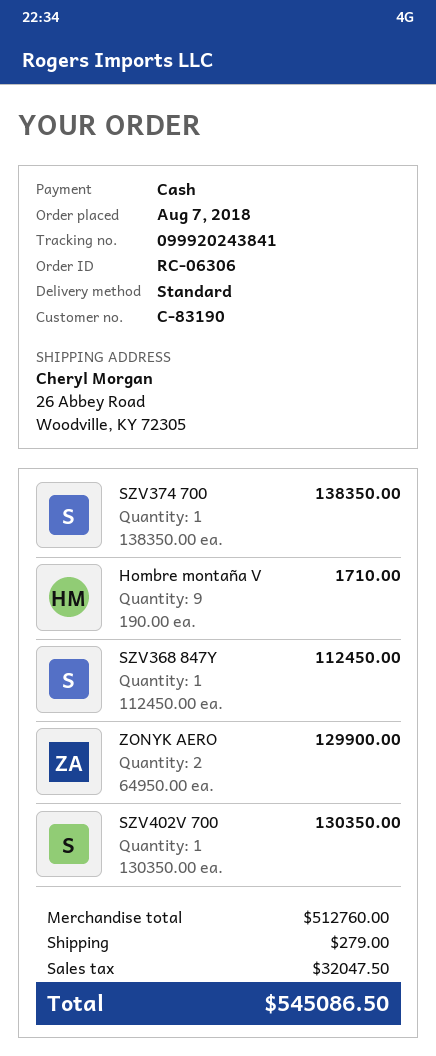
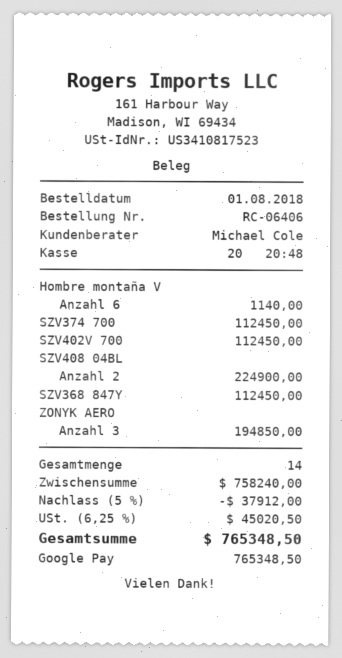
order number: RC-06306 -> RC-06406
order date: 2018-08-07 -> 2018-08-01
payment method: cash -> Google Pay
SZV374 700: 1 for 138350.00 -> 1 for 112450.00
Hombre montaña V: 9 for 1710.00 -> 6 for 1140.00
ZONYK AERO: 2 for 129900.00 -> 3 for 194850.00
SZV402V 700: 1 for 130350.00 -> 1 for 112450.00
SZV408 04BL: none -> 2 for 224900.00
subtotal: 512760.00 -> 758240.00
discount: none -> 5% = 37912.00
shipping: 279.00 -> none
tax: 32047.50 -> 45020.50
total: 545086.50 -> 765348.50

